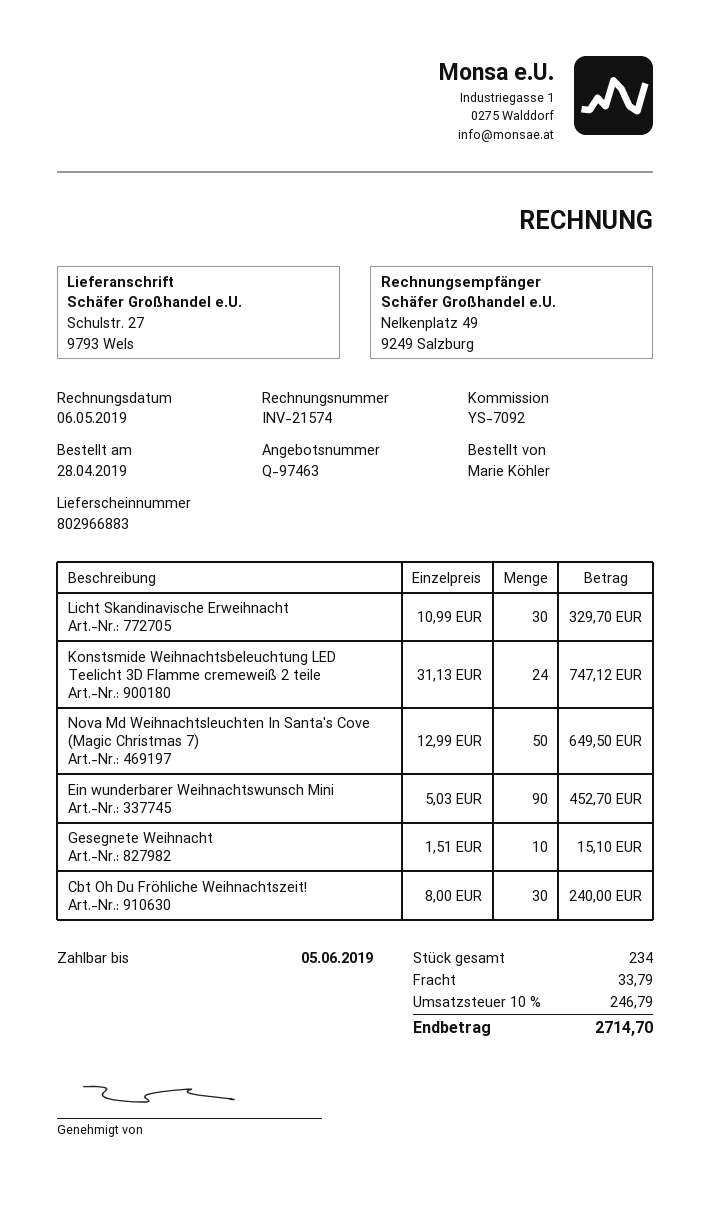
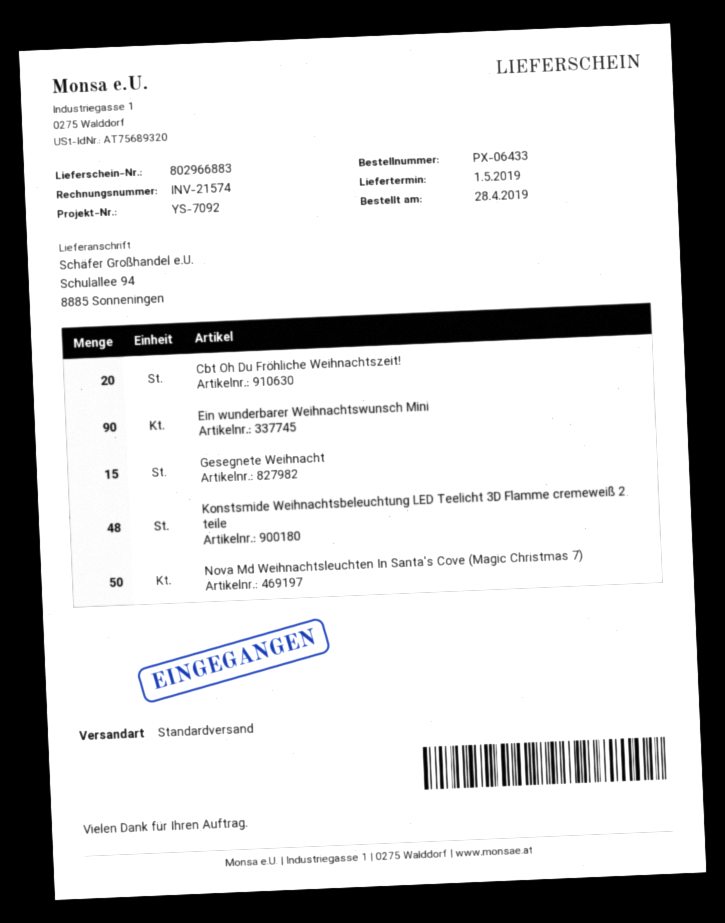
ship to: Schulstr. 27, 9793 Wels -> Schulallee 94, 8885 Sonneningen
Licht Skandinavische Erweihnacht: 30 -> none
Konstsmide Weihnachtsbeleuchtung LED Teelicht 3D Flamme cremeweiß 2 teile: 24 -> 48
Gesegnete Weihnacht: 10 -> 15
Cbt Oh Du Fröhliche Weihnachtszeit!: 30 -> 20

